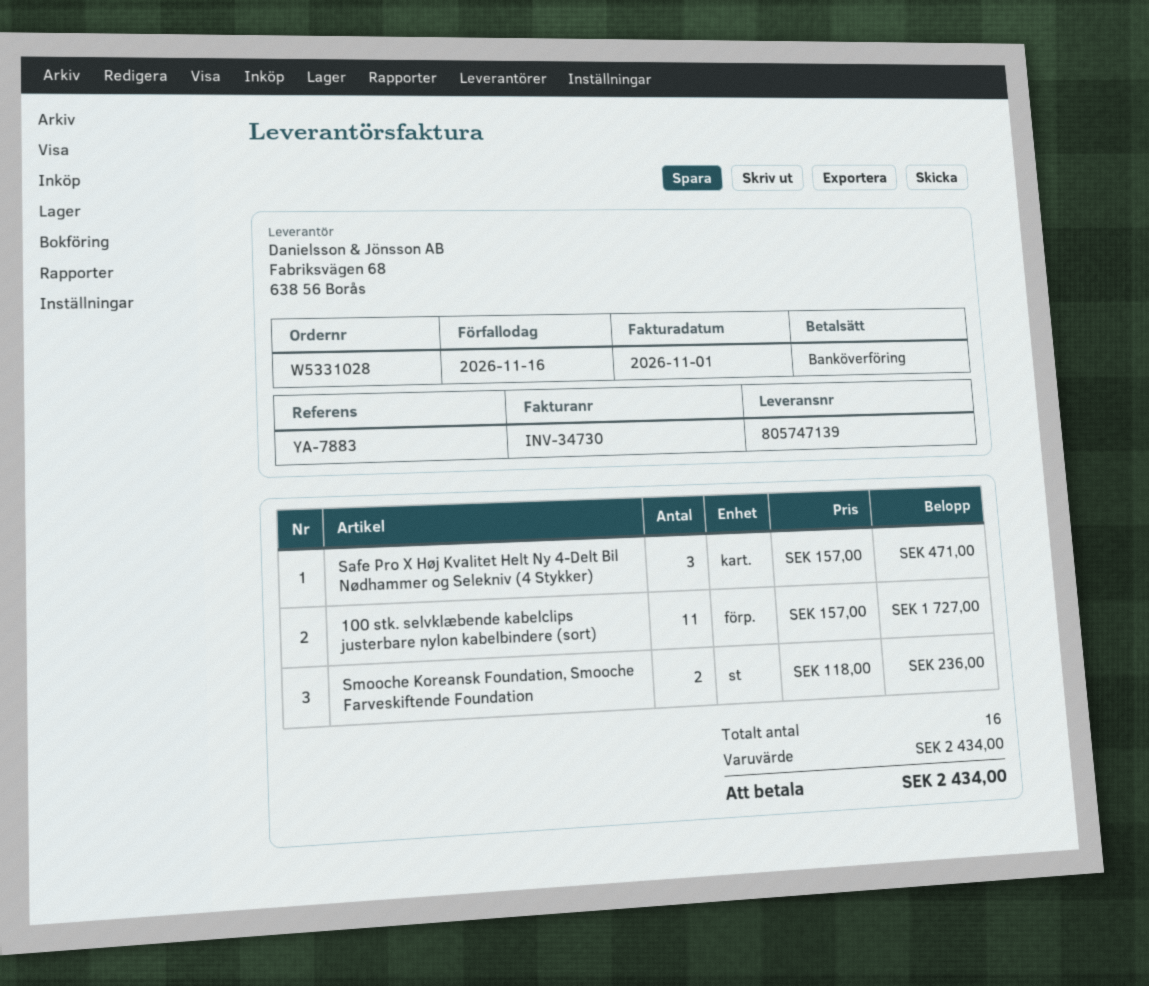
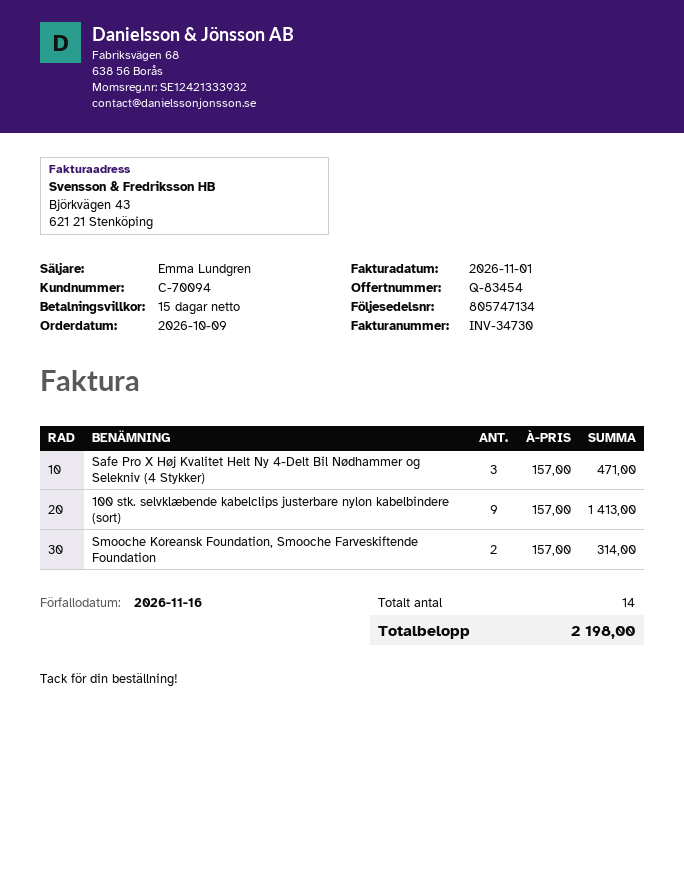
delivery note number: 805747139 -> 805747134
100 stk. selvklæbende kabelclips justerbare nylon kabelbindere (sort): 11 x 157.00 = 1727.00 -> 9 x 157.00 = 1413.00
Smooche Koreansk Foundation, Smooche Farveskiftende Foundation: 2 x 118.00 = 236.00 -> 2 x 157.00 = 314.00
total quantity: 16 -> 14
total: 2434.00 -> 2198.00

